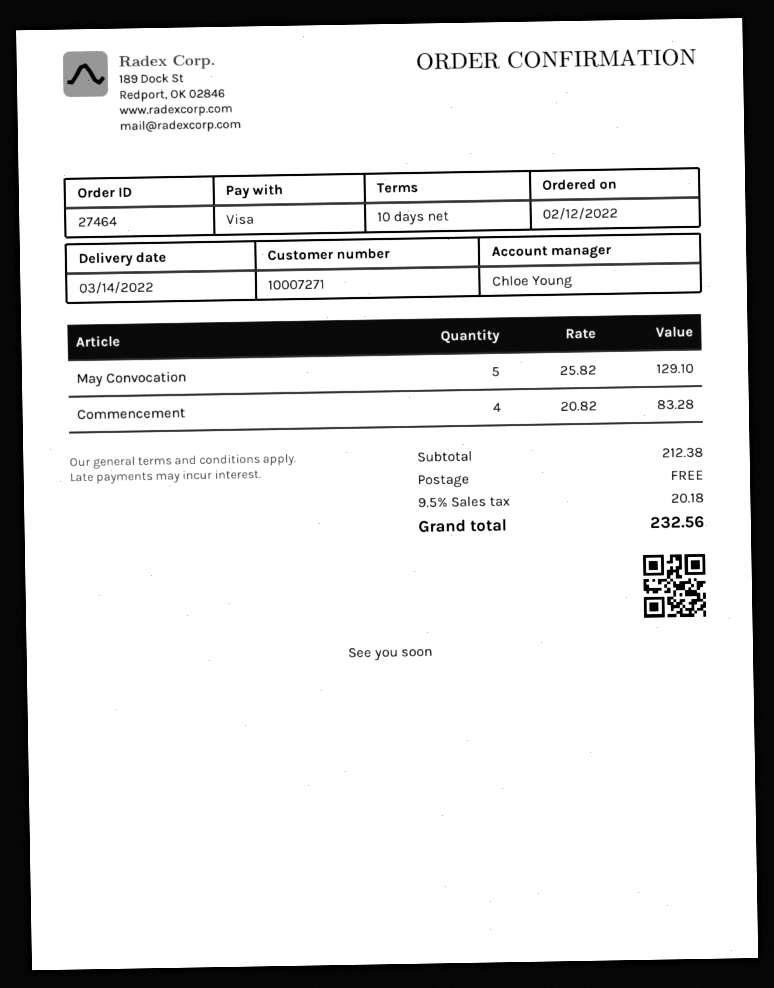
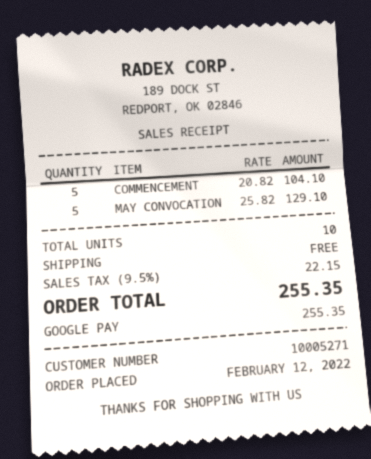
customer number: 10007271 -> 10005271
payment method: Visa -> Google Pay
Commencement: 4 x 20.82 = 83.28 -> 5 x 20.82 = 104.10
tax: 9.5% = 20.18 -> 9.5% = 22.15
total: 232.56 -> 255.35

